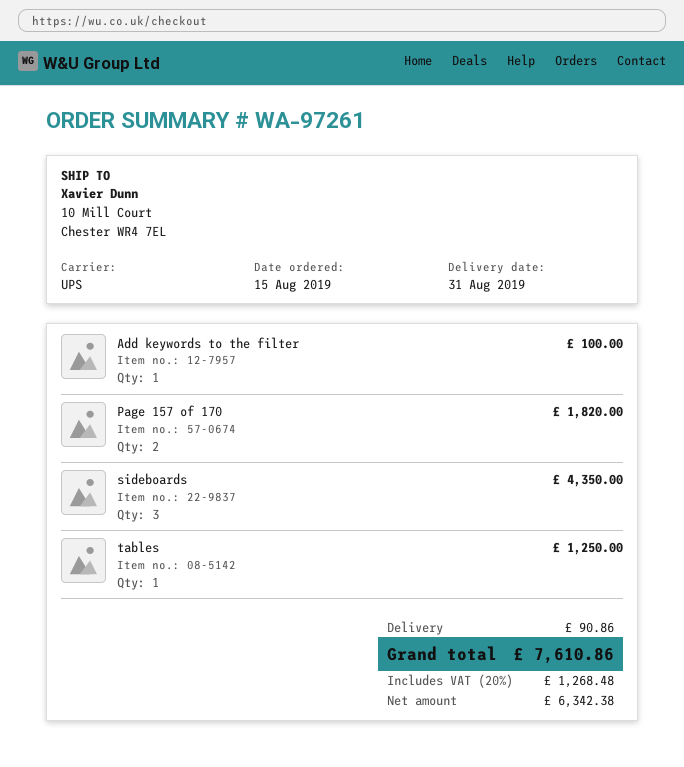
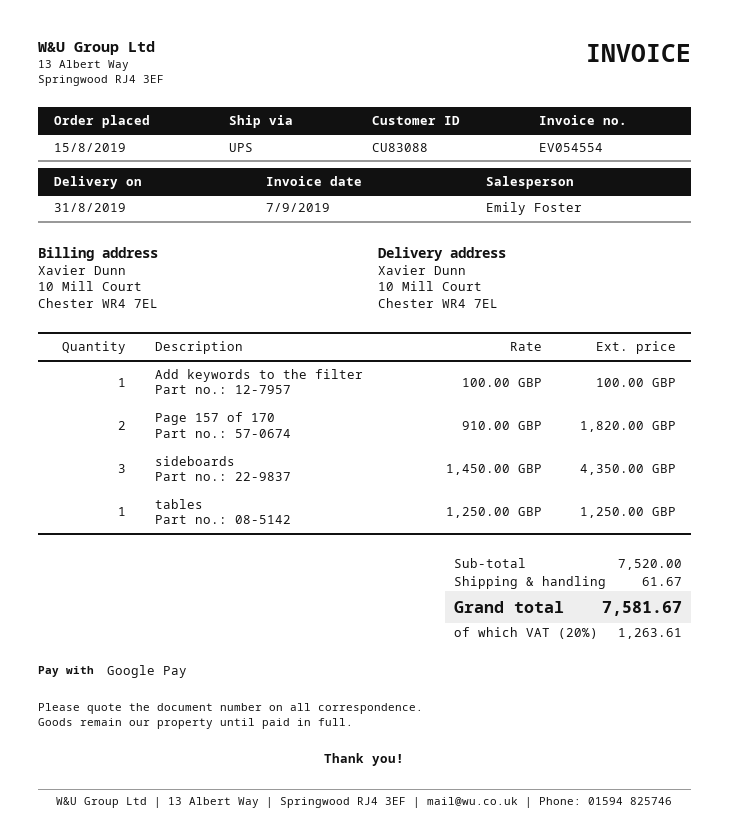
shipping: 90.86 -> 61.67
tax: 20% = 1268.48 -> 20% = 1263.61
total: 7610.86 -> 7581.67

